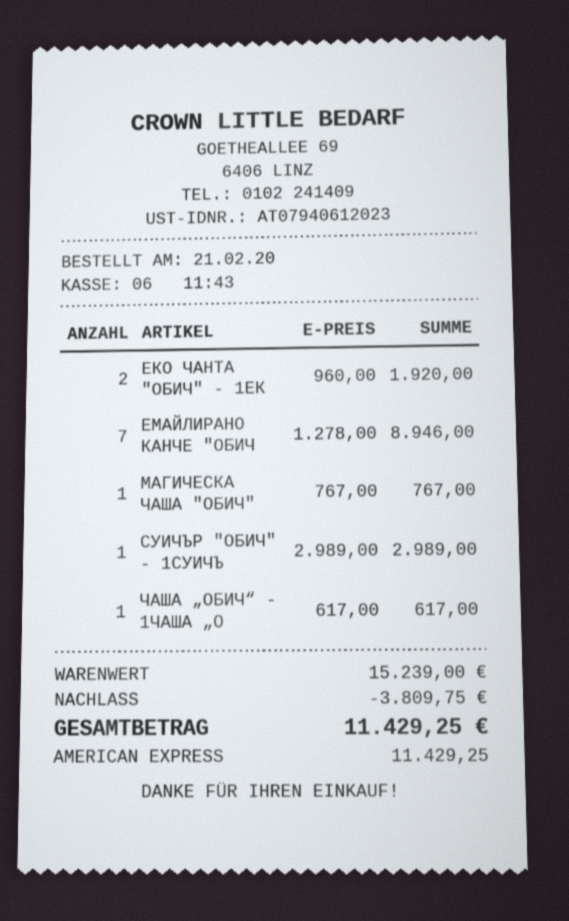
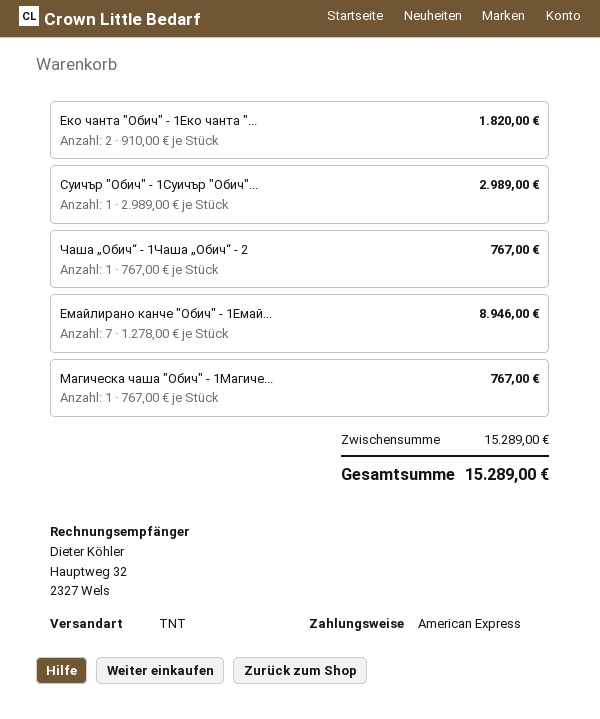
ЕКО ЧАНТА "ОБИЧ" - 1ЕК: 2 x 960.00 = 1920.00 -> 2 x 910.00 = 1820.00
ЧАША „ОБИЧ“ - 1ЧАША „О: 1 x 617.00 = 617.00 -> 1 x 767.00 = 767.00
subtotal: 15239.00 -> 15289.00
discount: 3809.75 -> none
total: 11429.25 -> 15289.00

